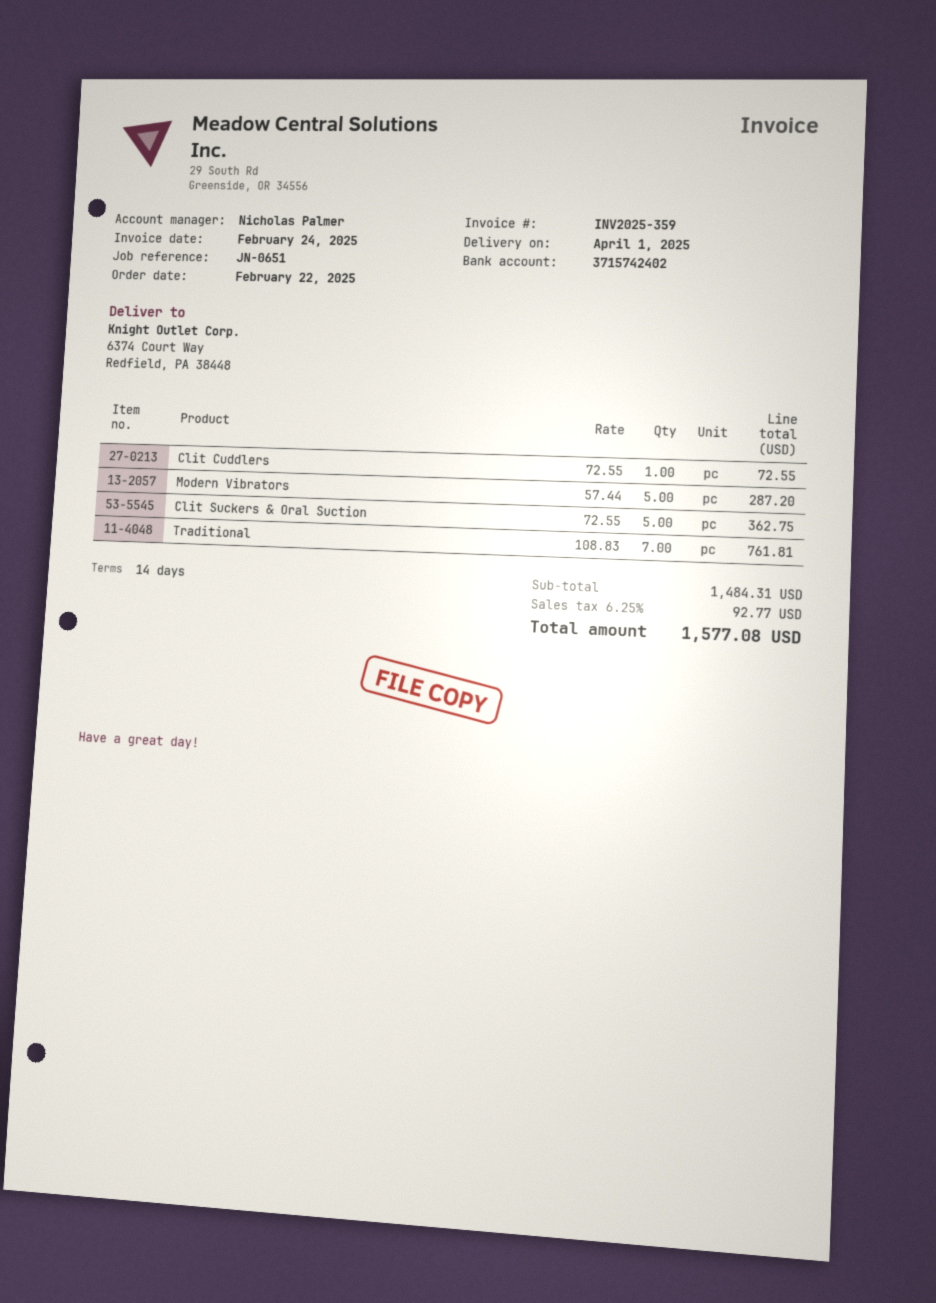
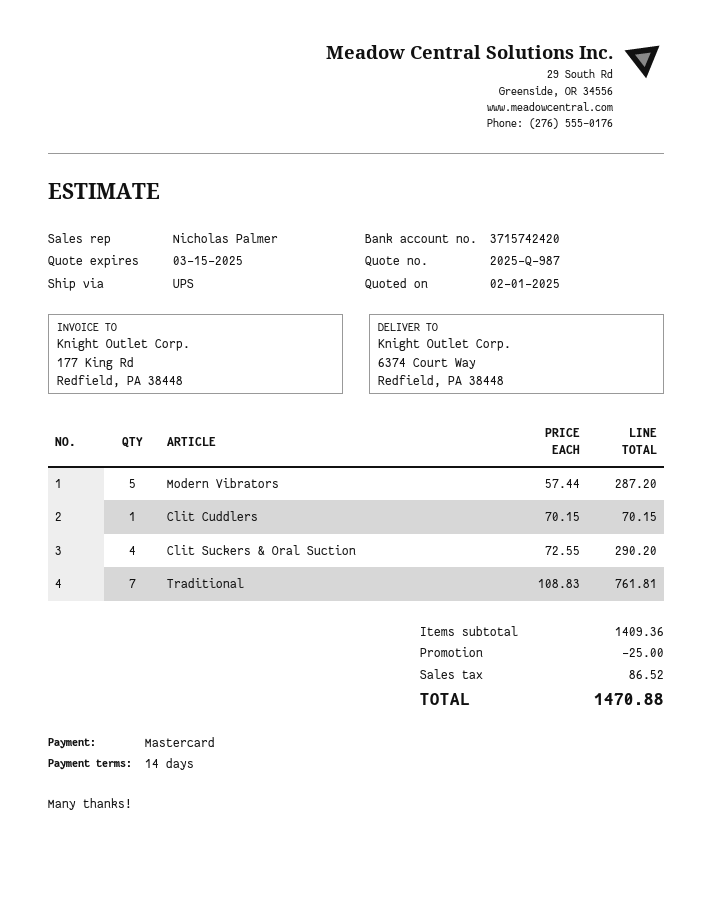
bank account: 3715742402 -> 3715742420
Clit Cuddlers: 1 x 72.55 = 72.55 -> 1 x 70.15 = 70.15
Clit Suckers & Oral Suction: 5 x 72.55 = 362.75 -> 4 x 72.55 = 290.20
subtotal: 1484.31 -> 1409.36
discount: none -> 25.00
tax: 92.77 -> 86.52
total: 1577.08 -> 1470.88

